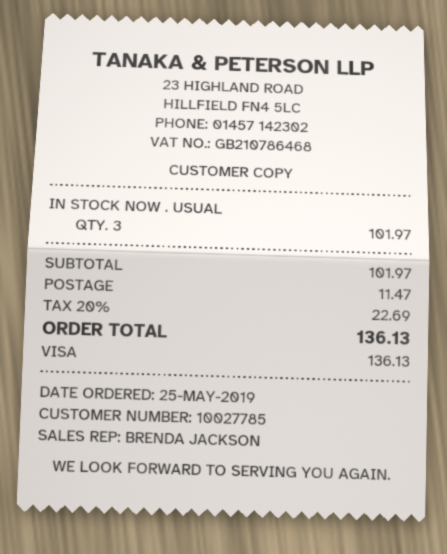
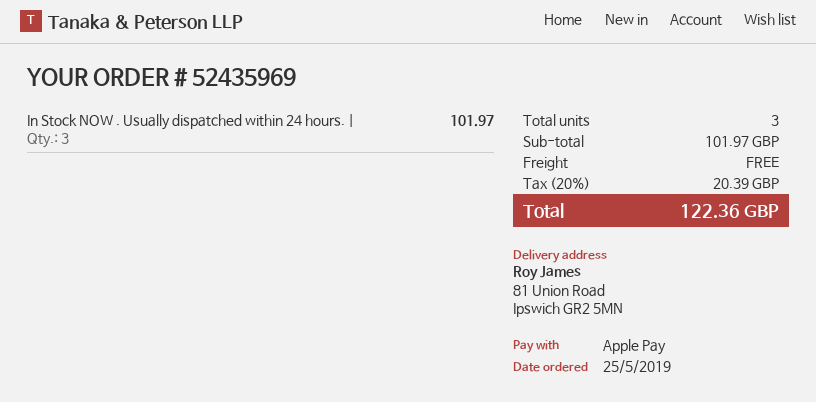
payment method: Visa -> Apple Pay
shipping: 11.47 -> 0.00
tax: 20% = 22.69 -> 20% = 20.39
total: 136.13 -> 122.36

